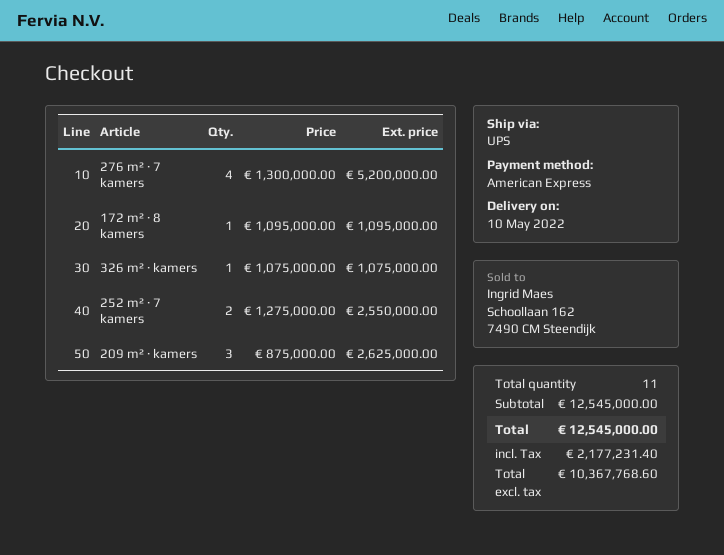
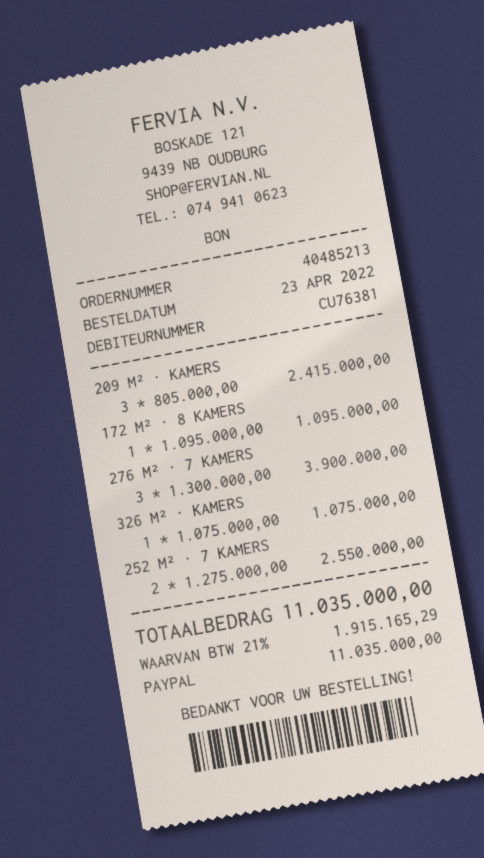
payment method: American Express -> PayPal
276 m² · 7 kamers: 4 x 1300000.00 = 5200000.00 -> 3 x 1300000.00 = 3900000.00
209 m² · kamers: 3 x 875000.00 = 2625000.00 -> 3 x 805000.00 = 2415000.00
tax: 2177231.40 -> 1915165.29
total: 12545000.00 -> 11035000.00

